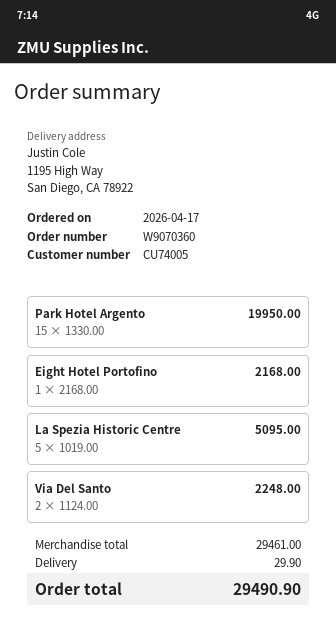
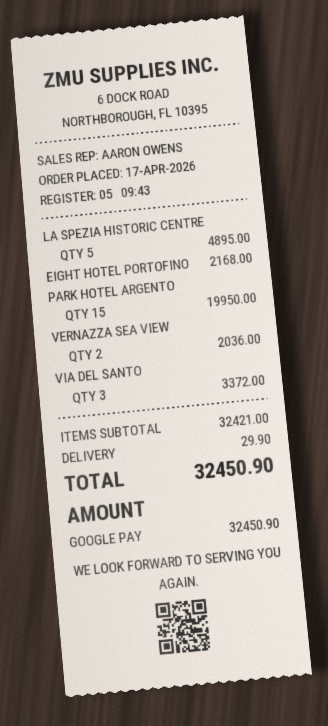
La Spezia Historic Centre: 5 for 5095.00 -> 5 for 4895.00
Via Del Santo: 2 for 2248.00 -> 3 for 3372.00
VERNAZZA SEA VIEW: none -> 2 for 2036.00
subtotal: 29461.00 -> 32421.00
total: 29490.90 -> 32450.90

